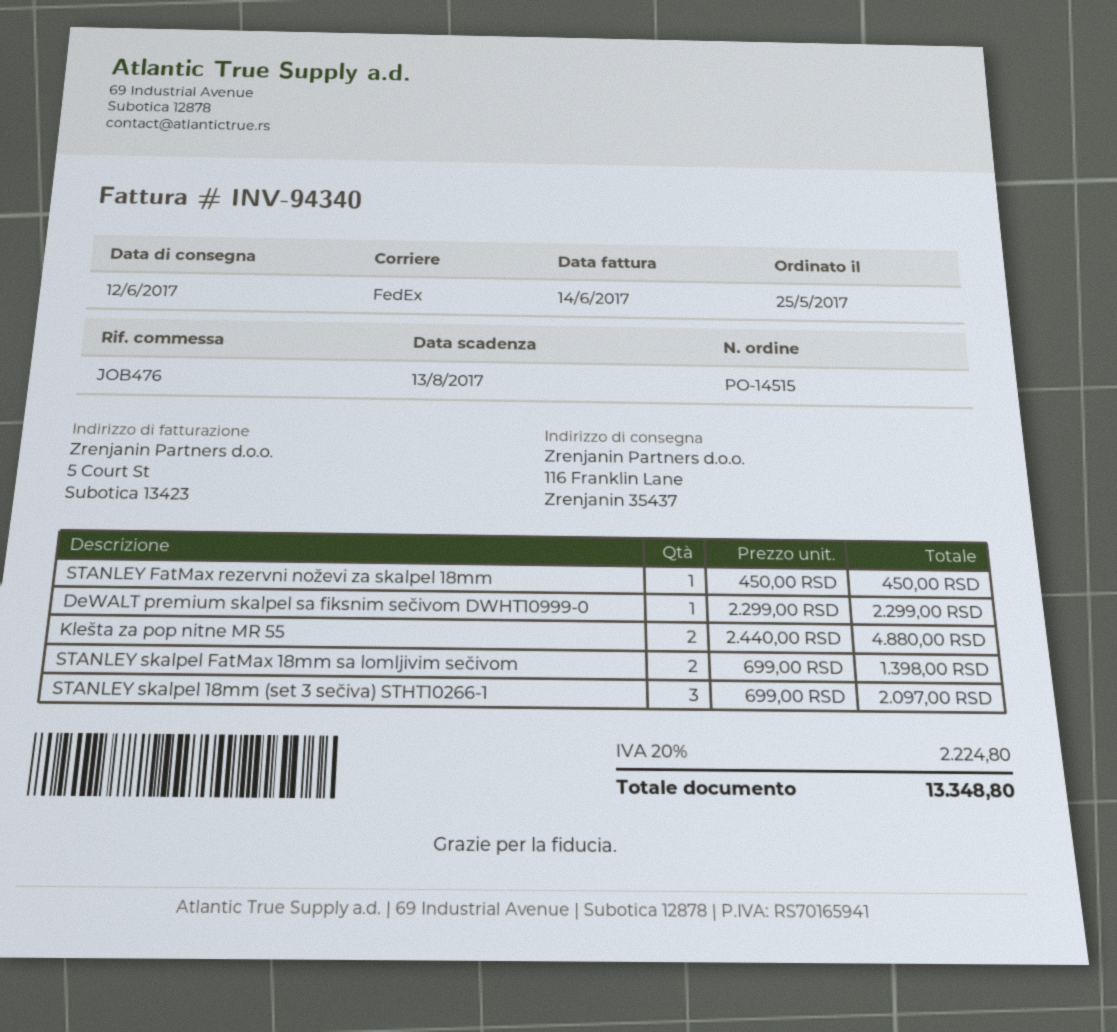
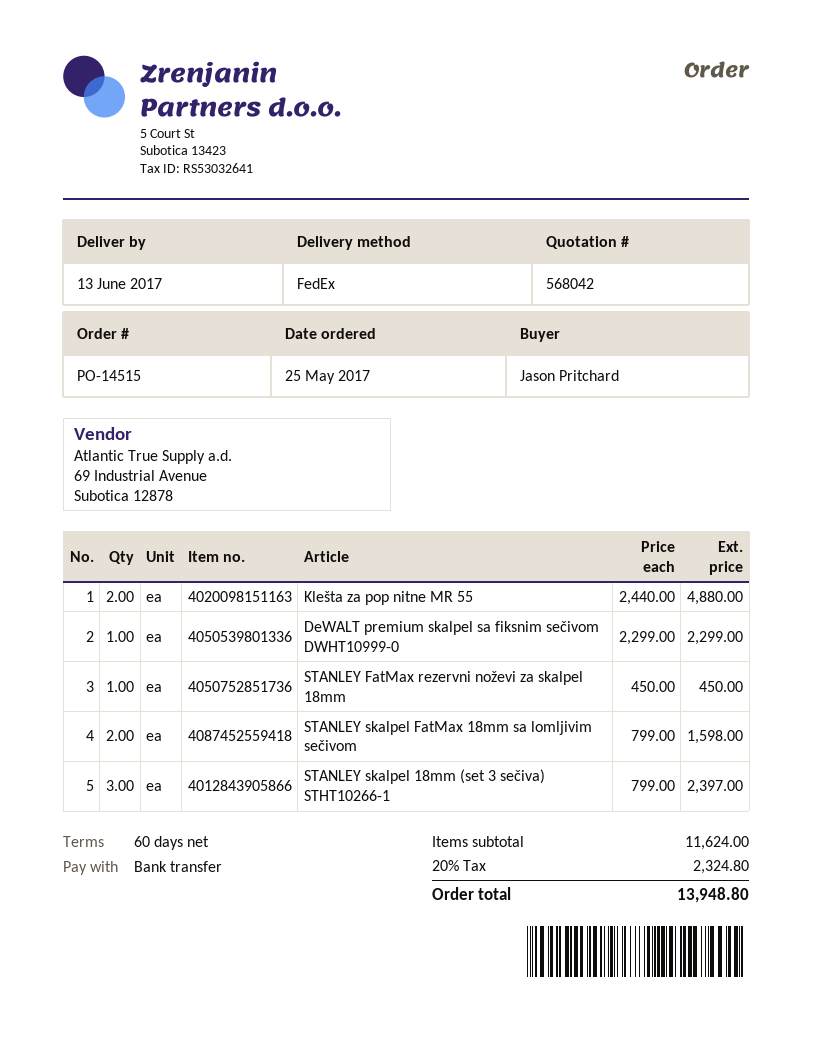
delivery date: 2017-06-12 -> 2017-06-13
STANLEY skalpel FatMax 18mm sa lomljivim sečivom: 2 x 699.00 = 1398.00 -> 2 x 799.00 = 1598.00
STANLEY skalpel 18mm (set 3 sečiva) STHT10266-1: 3 x 699.00 = 2097.00 -> 3 x 799.00 = 2397.00
tax: 20% = 2224.80 -> 20% = 2324.80
total: 13348.80 -> 13948.80

